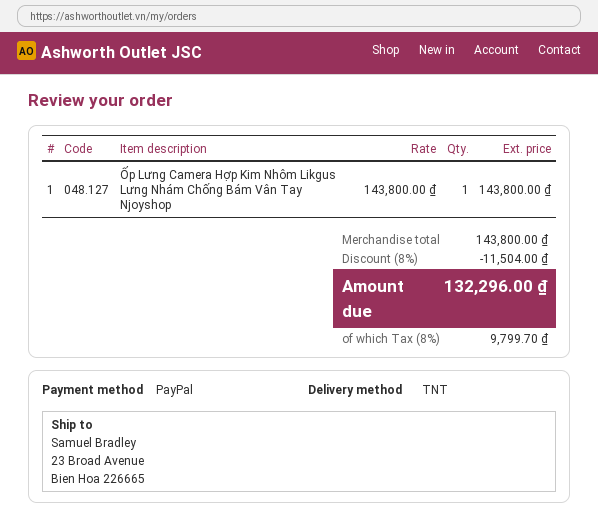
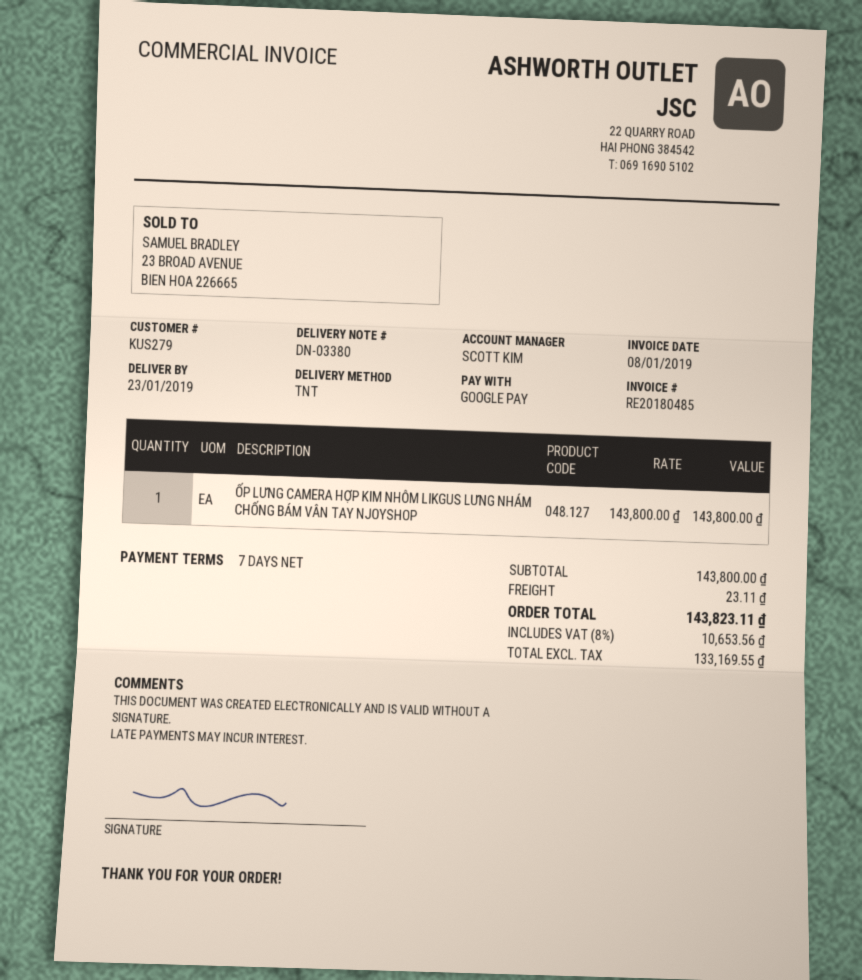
payment method: PayPal -> Google Pay
discount: 8% = 11504.00 -> none
shipping: none -> 23.11
tax: 8% = 9799.70 -> 8% = 10653.56
total: 132296.00 -> 143823.11

